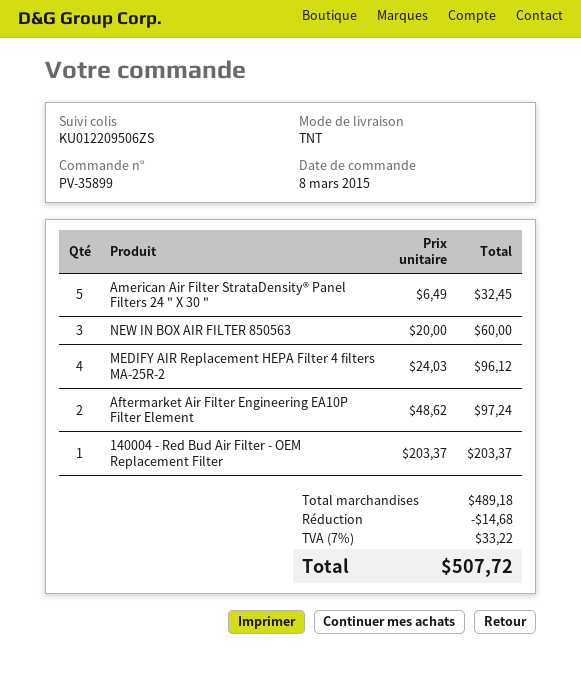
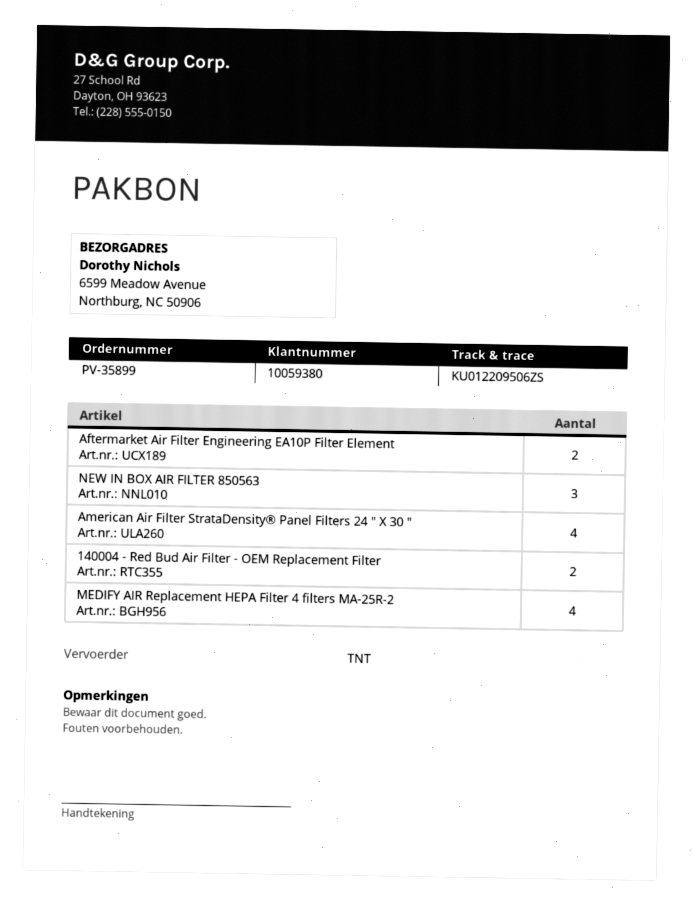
American Air Filter StrataDensity® Panel Filters 24 " X 30 ": 5 -> 4
140004 - Red Bud Air Filter - OEM Replacement Filter: 1 -> 2

